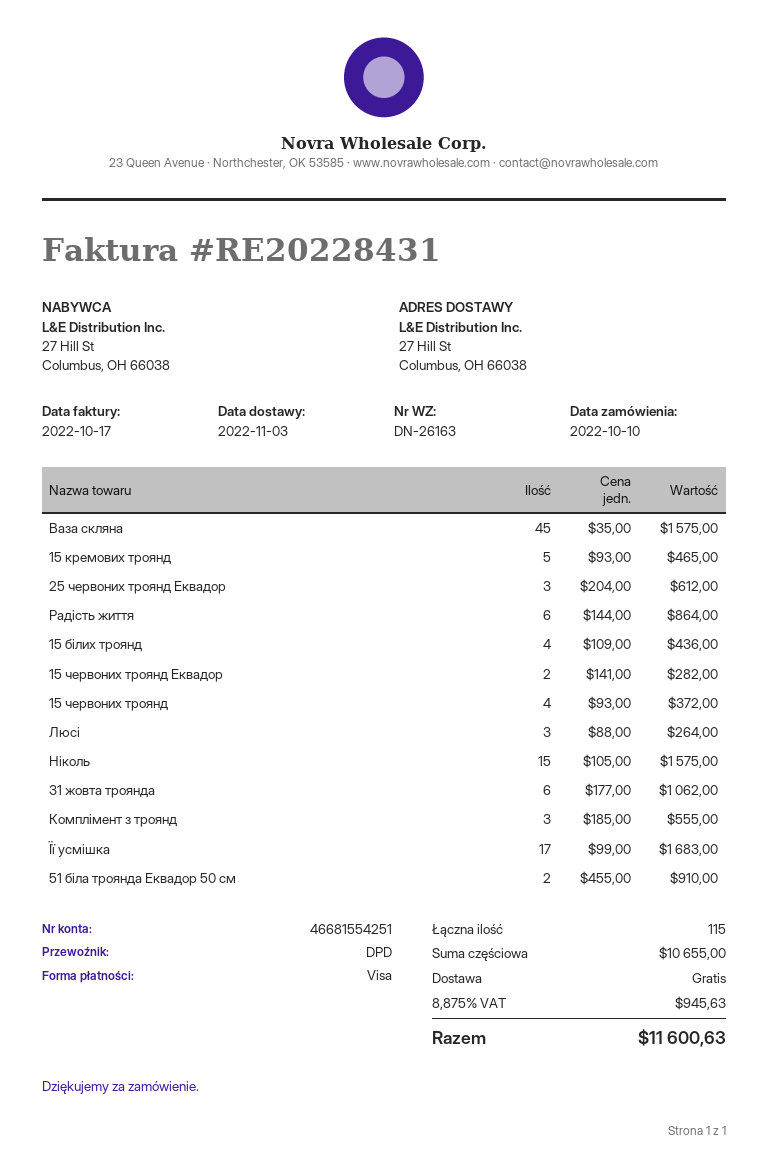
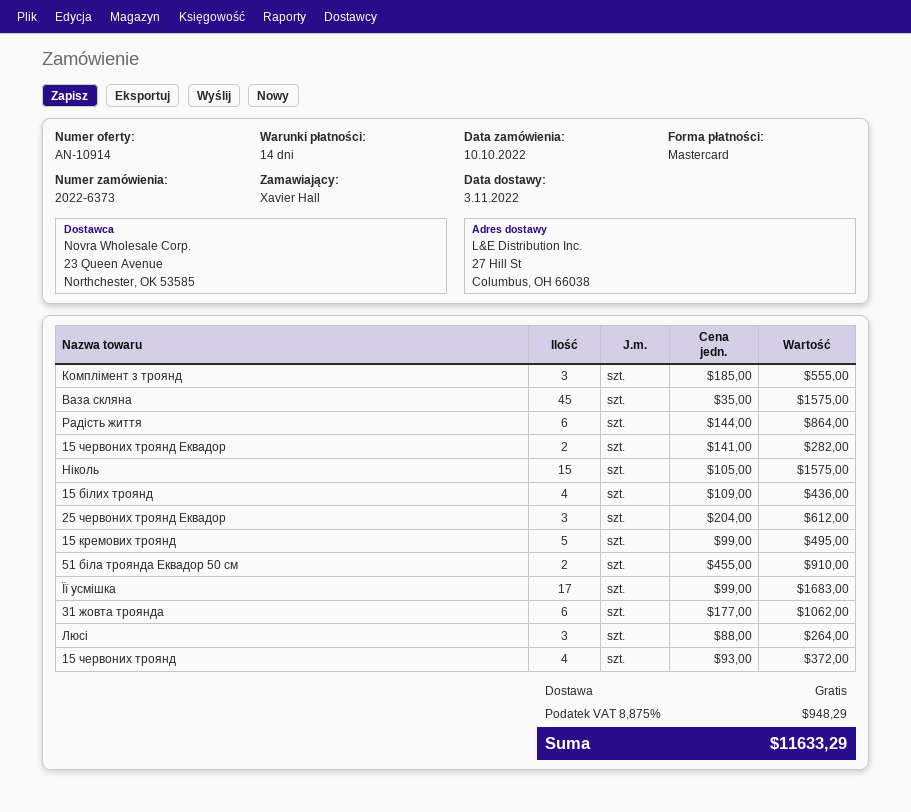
payment method: Visa -> Mastercard
15 кремових троянд: 5 x 93.00 = 465.00 -> 5 x 99.00 = 495.00
tax: 8.875% = 945.63 -> 8.875% = 948.29
total: 11600.63 -> 11633.29

